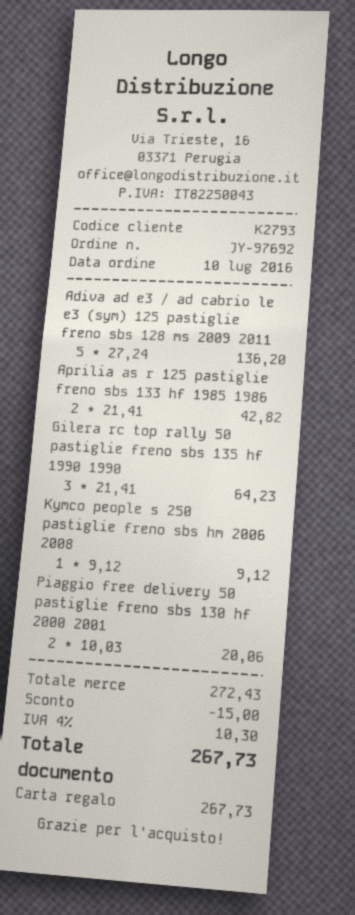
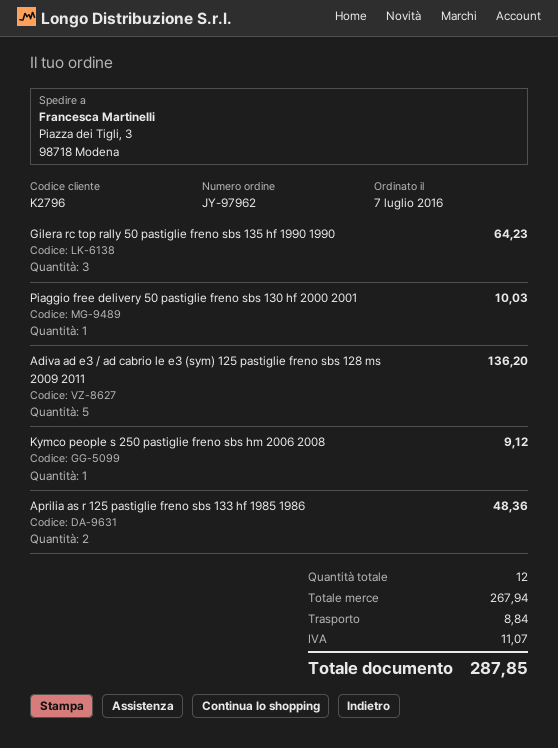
order number: JY-97692 -> JY-97962
order date: 2016-07-10 -> 2016-07-07
customer number: K2793 -> K2796
Aprilia as r 125 pastiglie freno sbs 133 hf 1985 1986: 2 for 42.82 -> 2 for 48.36
Piaggio free delivery 50 pastiglie freno sbs 130 hf 2000 2001: 2 for 20.06 -> 1 for 10.03
subtotal: 272.43 -> 267.94
discount: 15.00 -> none
shipping: none -> 8.84
tax: 10.30 -> 11.07
total: 267.73 -> 287.85

